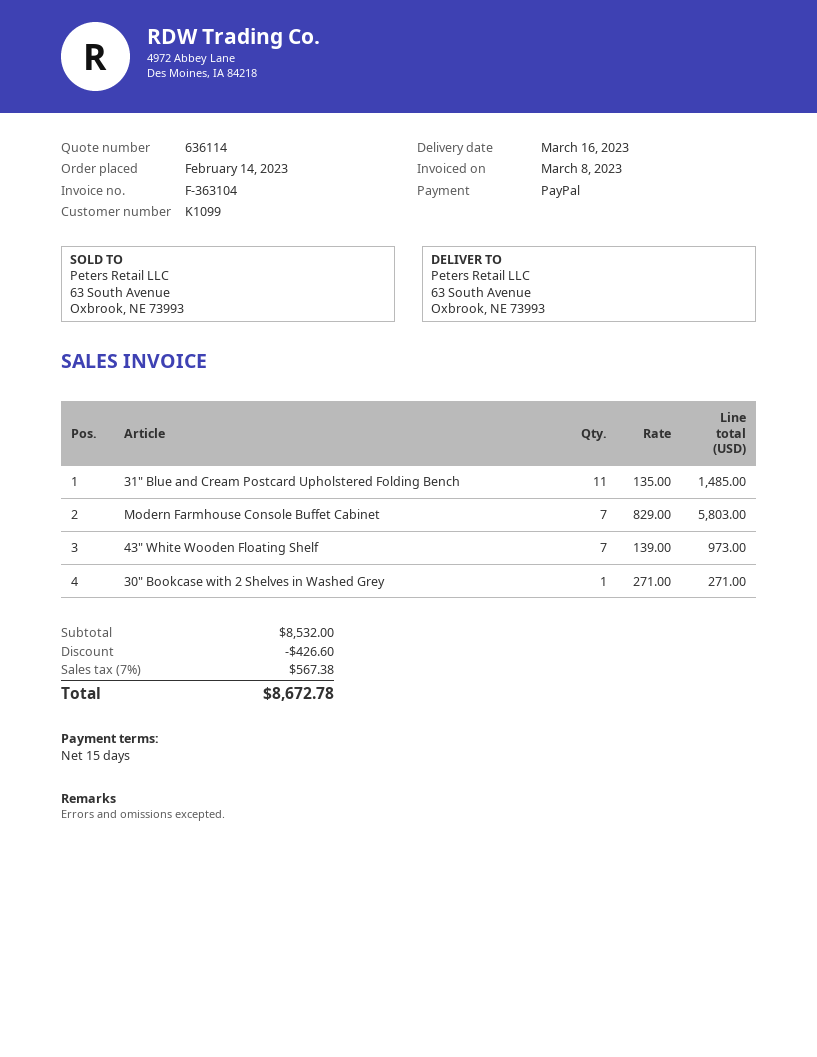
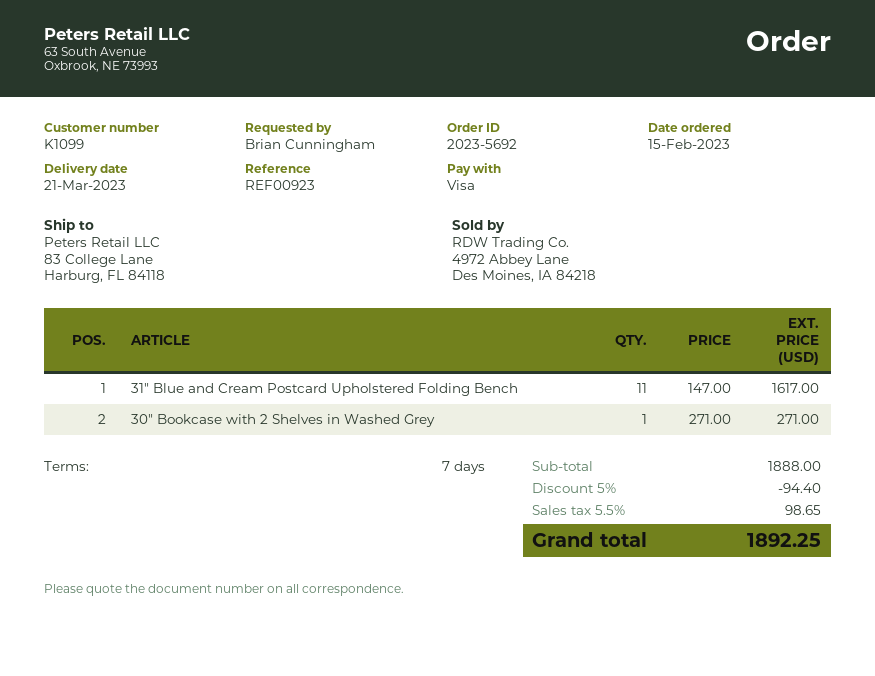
order date: 2023-02-14 -> 2023-02-15
delivery date: 2023-03-16 -> 2023-03-21
payment terms: 15 days -> 7 days
payment method: PayPal -> Visa
ship to: 63 South Avenue, Oxbrook, NE 73993 -> 83 College Lane, Harburg, FL 84118
31" Blue and Cream Postcard Upholstered Folding Bench: 11 x 135.00 = 1485.00 -> 11 x 147.00 = 1617.00
Modern Farmhouse Console Buffet Cabinet: 7 x 829.00 = 5803.00 -> none
43" White Wooden Floating Shelf: 7 x 139.00 = 973.00 -> none
subtotal: 8532.00 -> 1888.00
discount: 426.60 -> 94.40
tax: 7% = 567.38 -> 5.5% = 98.65
total: 8672.78 -> 1892.25

